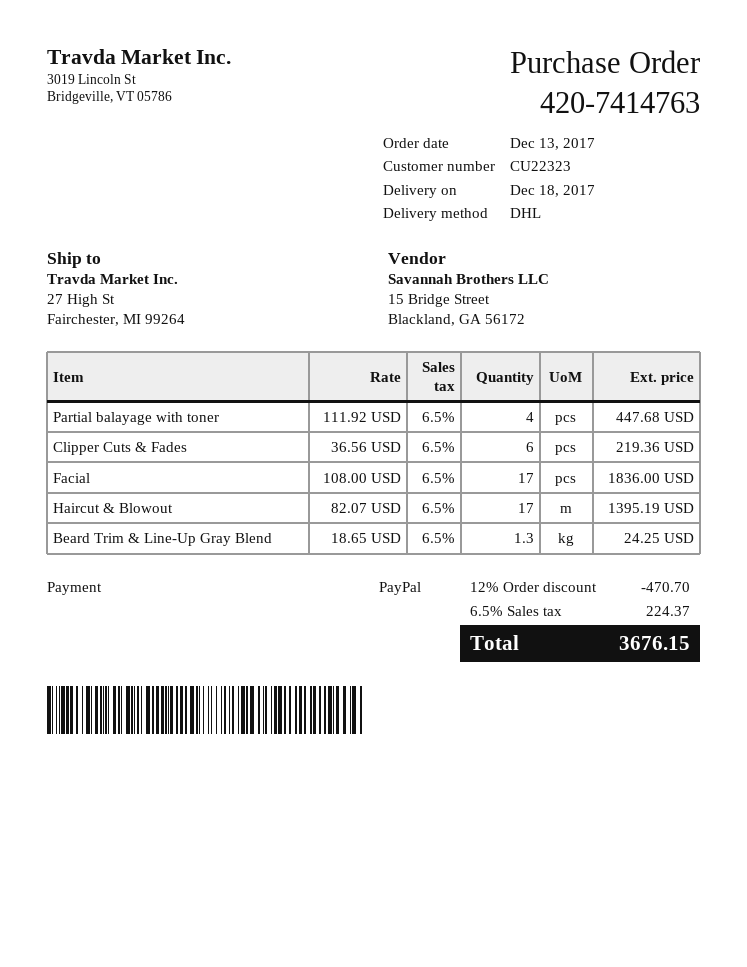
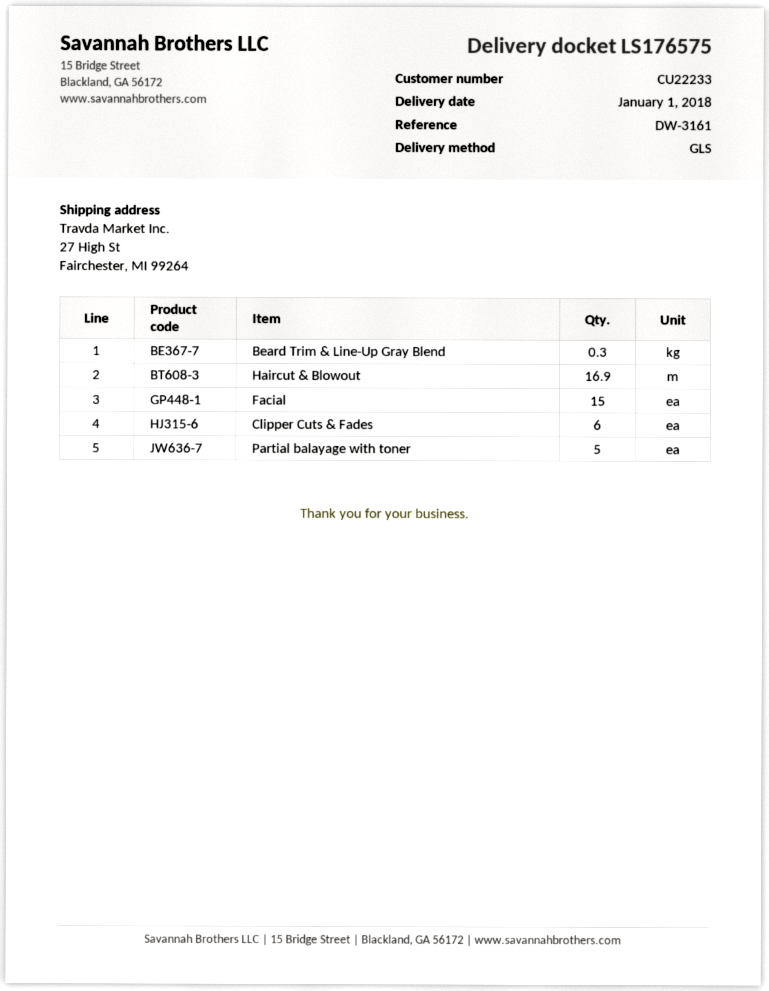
delivery date: 2017-12-18 -> 2018-01-01
customer number: CU22323 -> CU22233
shipping method: DHL -> GLS
Partial balayage with toner: 4 -> 5
Facial: 17 -> 15
Haircut & Blowout: 17 -> 16.9
Beard Trim & Line-Up Gray Blend: 1.3 -> 0.3

